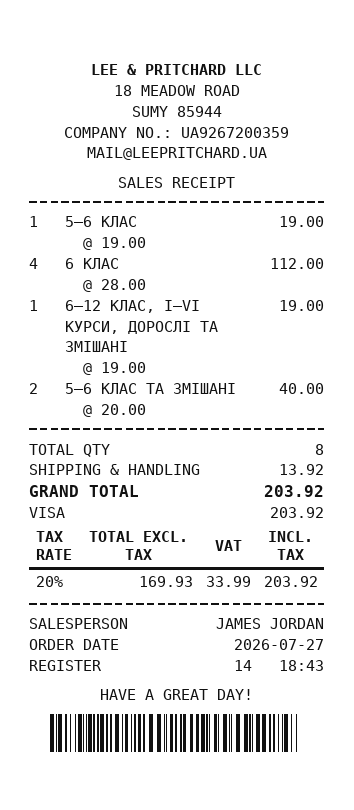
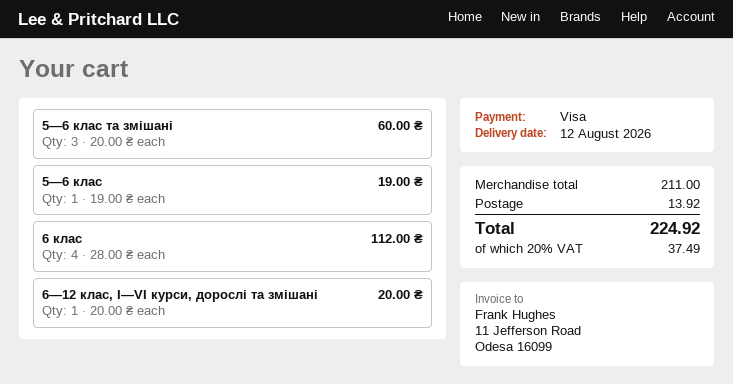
6—12 КЛАС, I—VI КУРСИ, ДОРОСЛІ ТА ЗМІШАНІ: 1 x 19.00 = 19.00 -> 1 x 20.00 = 20.00
5—6 КЛАС ТА ЗМІШАНІ: 2 x 20.00 = 40.00 -> 3 x 20.00 = 60.00
tax: 20% = 33.99 -> 20% = 37.49
total: 203.92 -> 224.92

